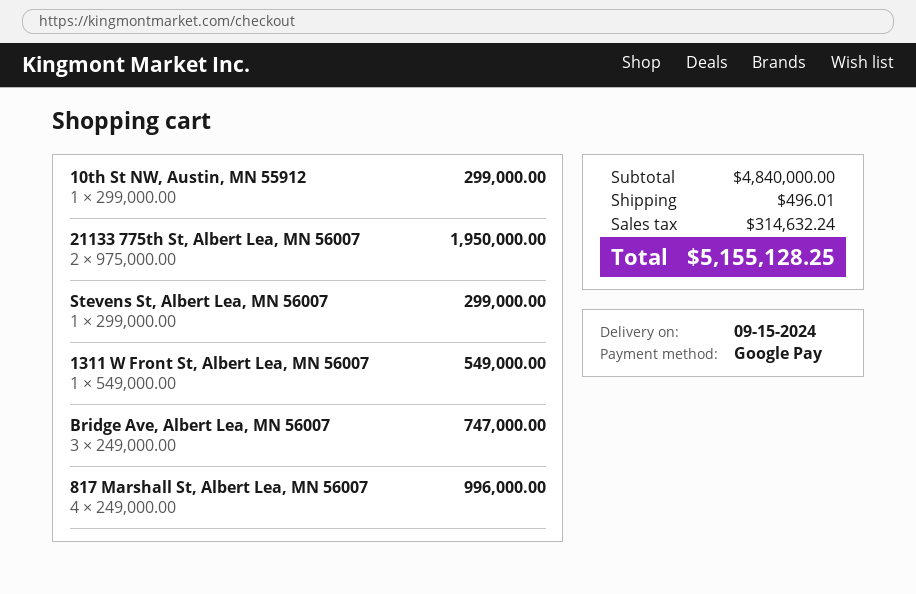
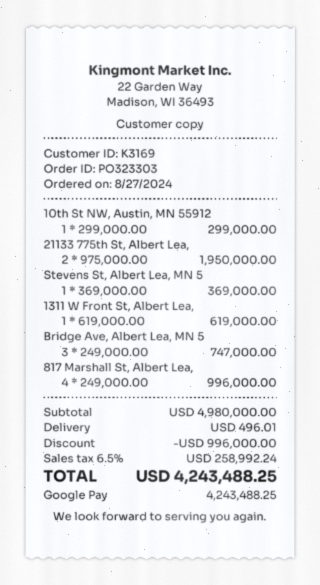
Stevens St, Albert Lea, MN 56007: 1 x 299000.00 = 299000.00 -> 1 x 369000.00 = 369000.00
1311 W Front St, Albert Lea, MN 56007: 1 x 549000.00 = 549000.00 -> 1 x 619000.00 = 619000.00
subtotal: 4840000.00 -> 4980000.00
discount: none -> 996000.00
tax: 314632.24 -> 258992.24
total: 5155128.25 -> 4243488.25

